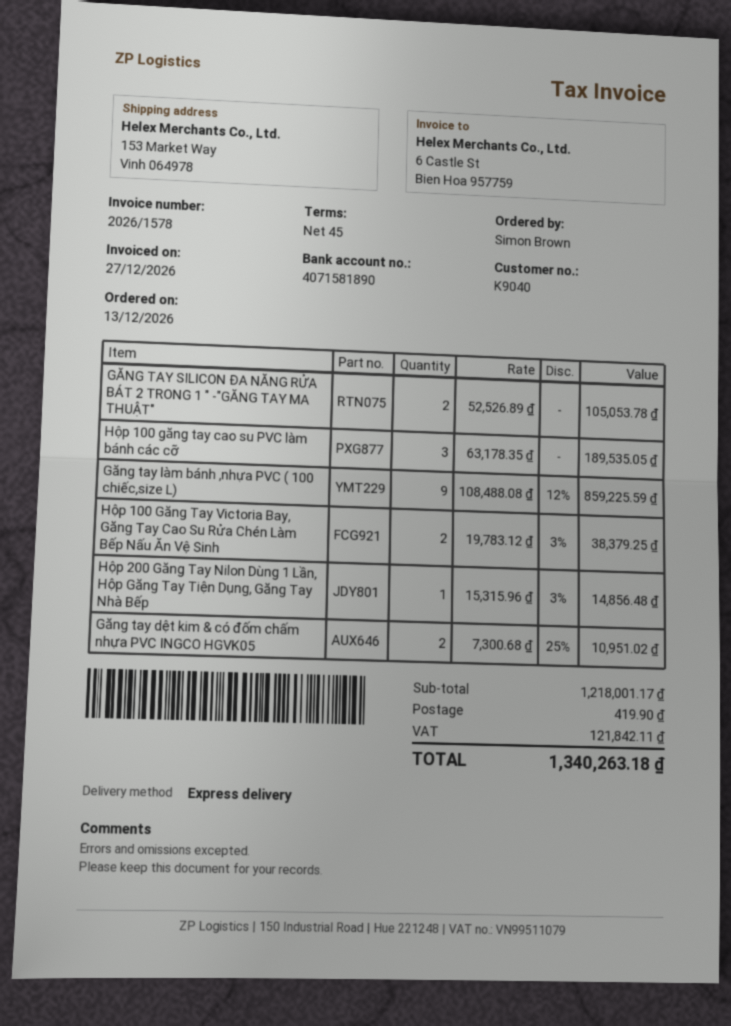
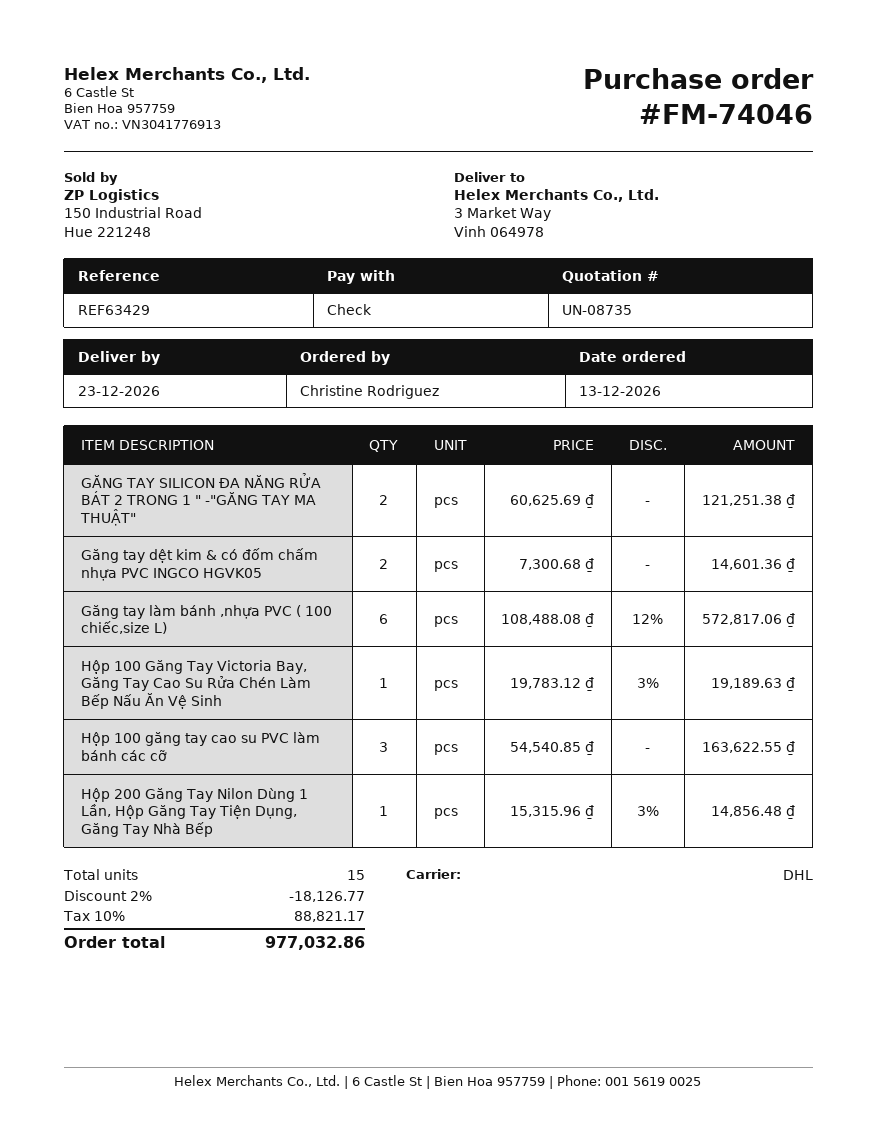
ordered by: Simon Brown -> Christine Rodriguez
shipping method: express -> DHL
ship to: 153 Market Way, Vinh 064978 -> 3 Market Way, Vinh 064978
GĂNG TAY SILICON ĐA NĂNG RỬA BÁT 2 TRONG 1 " -"GĂNG TAY MA THUẬT": 2 x 52526.89 = 105053.78 -> 2 x 60625.69 = 121251.38
Hộp 100 găng tay cao su PVC làm bánh các cỡ: 3 x 63178.35 = 189535.05 -> 3 x 54540.85 = 163622.55
Găng tay làm bánh ,nhựa PVC ( 100 chiếc,size L): 9 x 108488.08 - 12% = 859225.59 -> 6 x 108488.08 - 12% = 572817.06
Hộp 100 Găng Tay Victoria Bay, Găng Tay Cao Su Rửa Chén Làm Bếp Nấu Ăn Vệ Sinh: 2 x 19783.12 - 3% = 38379.25 -> 1 x 19783.12 - 3% = 19189.63
Găng tay dệt kim & có đốm chấm nhựa PVC INGCO HGVK05: 2 x 7300.68 - 25% = 10951.02 -> 2 x 7300.68 = 14601.36
discount: none -> 2% = 18126.77
shipping: 419.90 -> none
tax: 121842.11 -> 88821.17
total: 1340263.18 -> 977032.86

